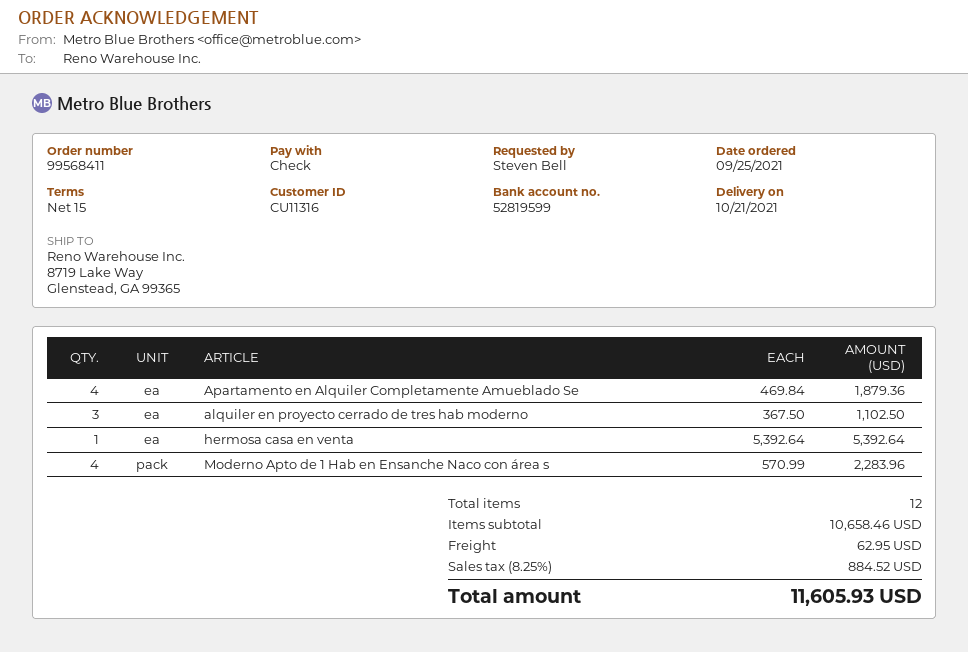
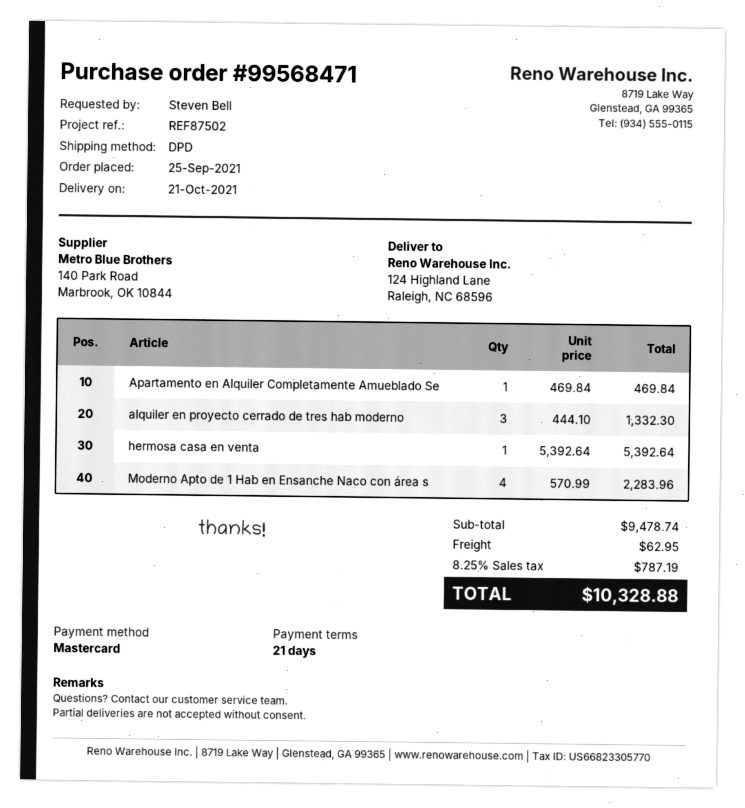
order number: 99568411 -> 99568471
payment terms: 15 days -> 21 days
payment method: cheque -> Mastercard
ship to: 8719 Lake Way, Glenstead, GA 99365 -> 124 Highland Lane, Raleigh, NC 68596
Apartamento en Alquiler Completamente Amueblado Se: 4 x 469.84 = 1879.36 -> 1 x 469.84 = 469.84
alquiler en proyecto cerrado de tres hab moderno: 3 x 367.50 = 1102.50 -> 3 x 444.10 = 1332.30
subtotal: 10658.46 -> 9478.74
tax: 8.25% = 884.52 -> 8.25% = 787.19
total: 11605.93 -> 10328.88

